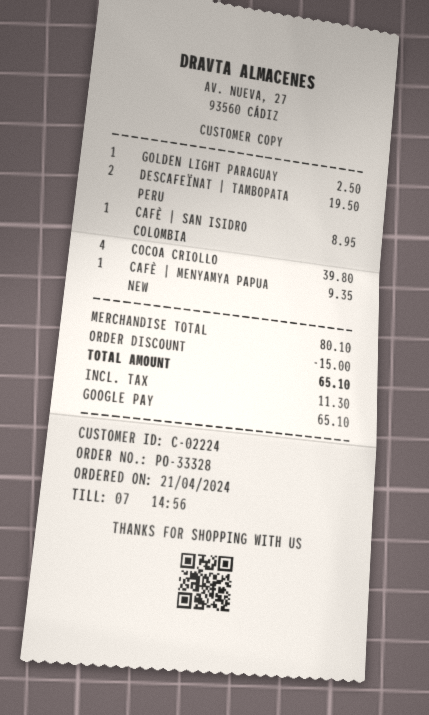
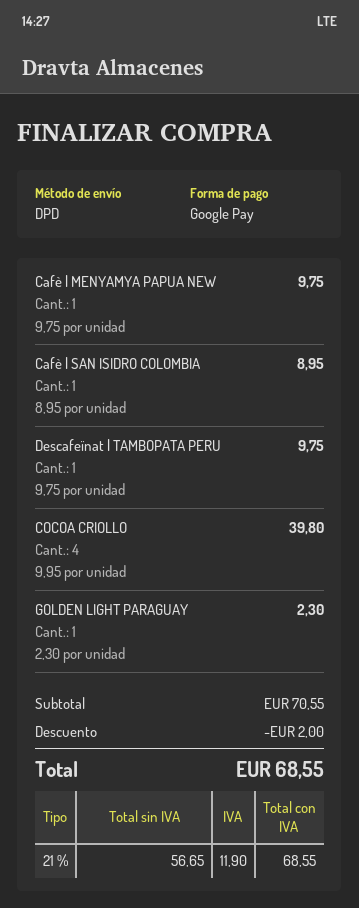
GOLDEN LIGHT PARAGUAY: 1 for 2.50 -> 1 for 2.30
DESCAFEÏNAT | TAMBOPATA PERU: 2 for 19.50 -> 1 for 9.75
CAFÈ | MENYAMYA PAPUA NEW: 1 for 9.35 -> 1 for 9.75
subtotal: 80.10 -> 70.55
discount: 15.00 -> 2.00
tax: 11.30 -> 11.90
total: 65.10 -> 68.55

